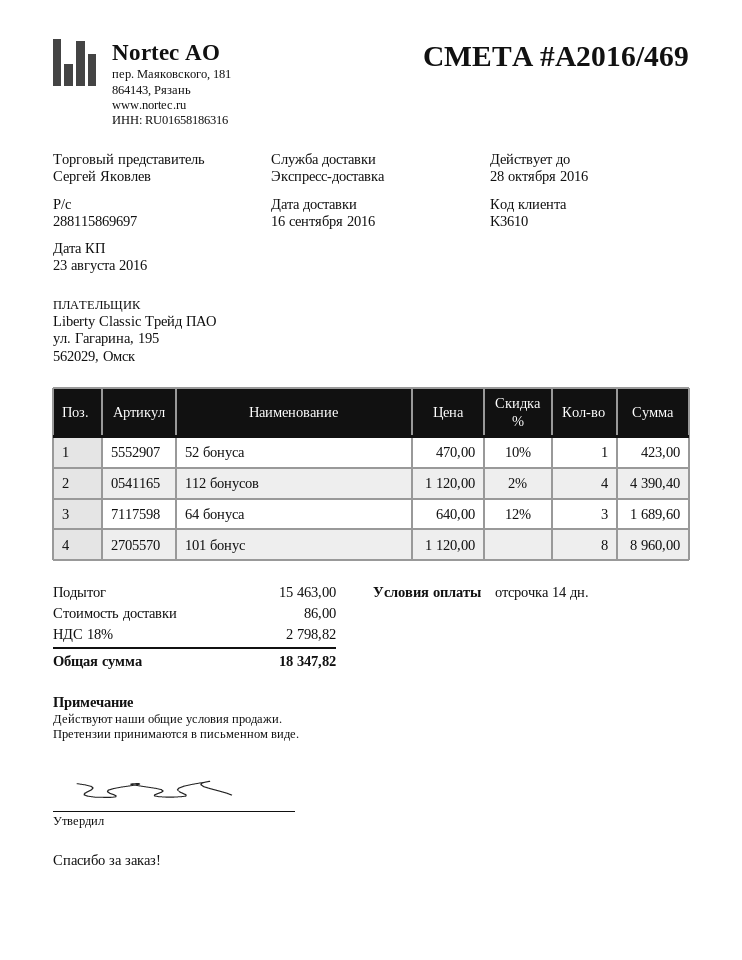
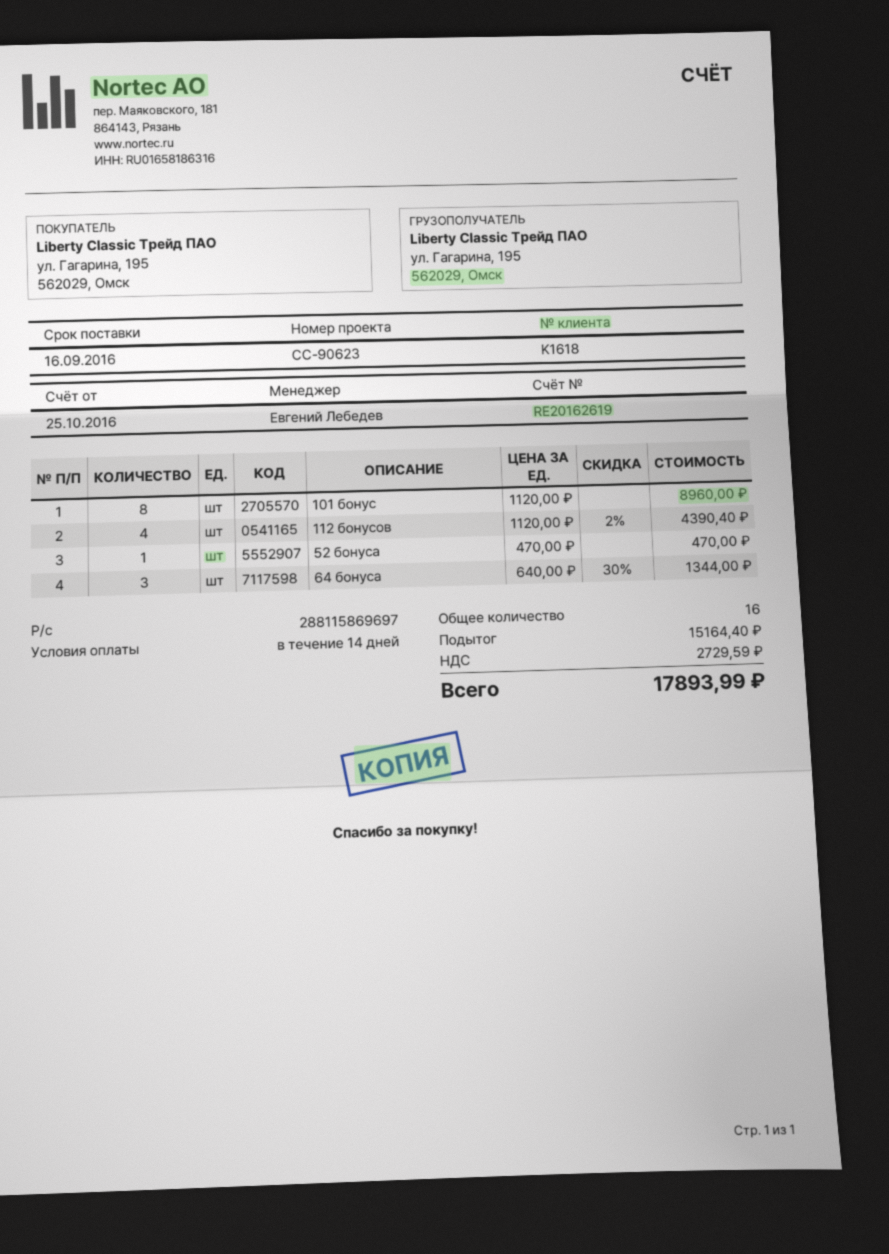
customer number: K3610 -> K1618
sales rep: Сергей Яковлев -> Евгений Лебедев
52 бонуса: 1 x 470.00 - 10% = 423.00 -> 1 x 470.00 = 470.00
64 бонуса: 3 x 640.00 - 12% = 1689.60 -> 3 x 640.00 - 30% = 1344.00
subtotal: 15463.00 -> 15164.40
shipping: 86.00 -> none
tax: 2798.82 -> 2729.59
total: 18347.82 -> 17893.99

